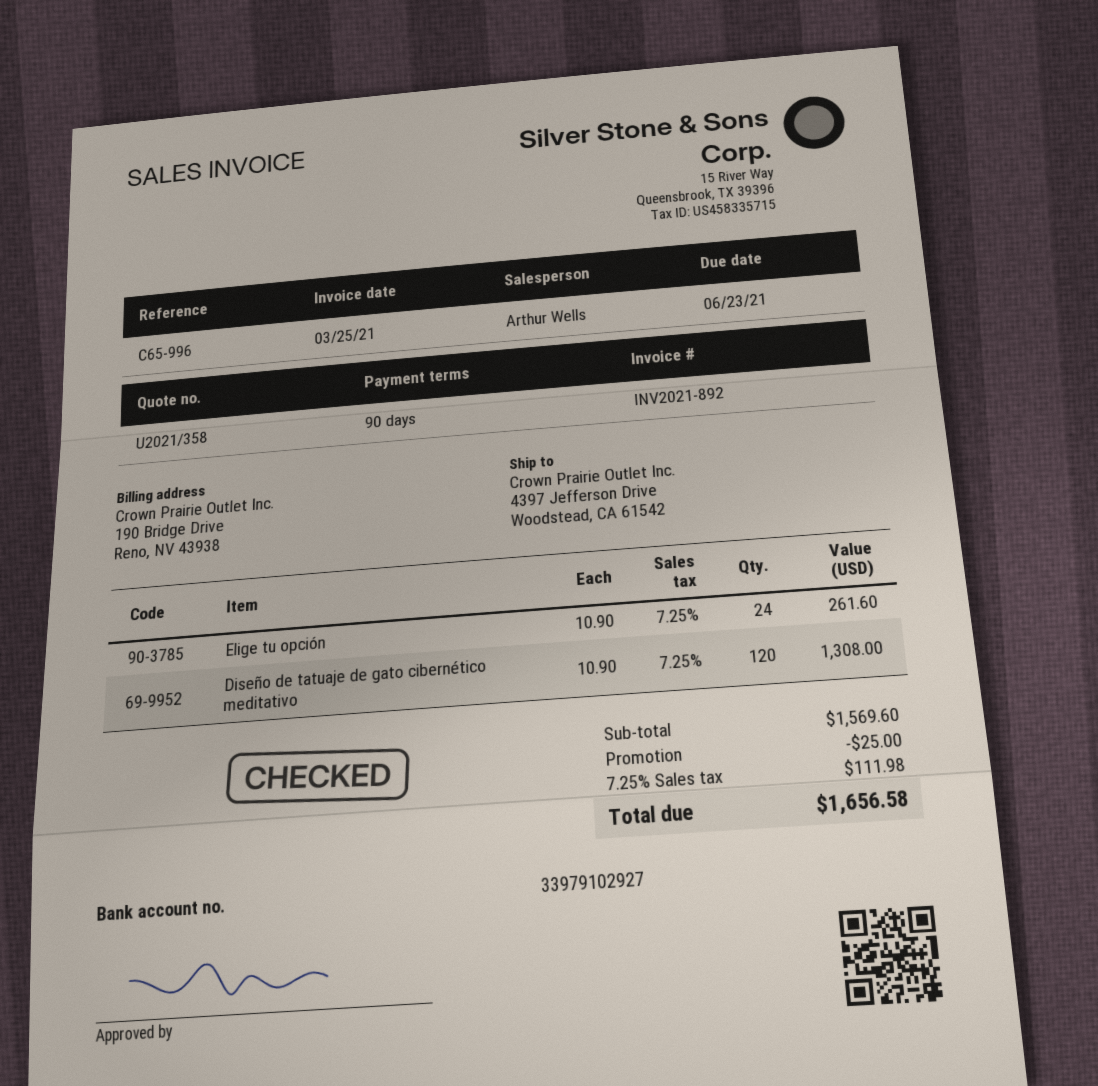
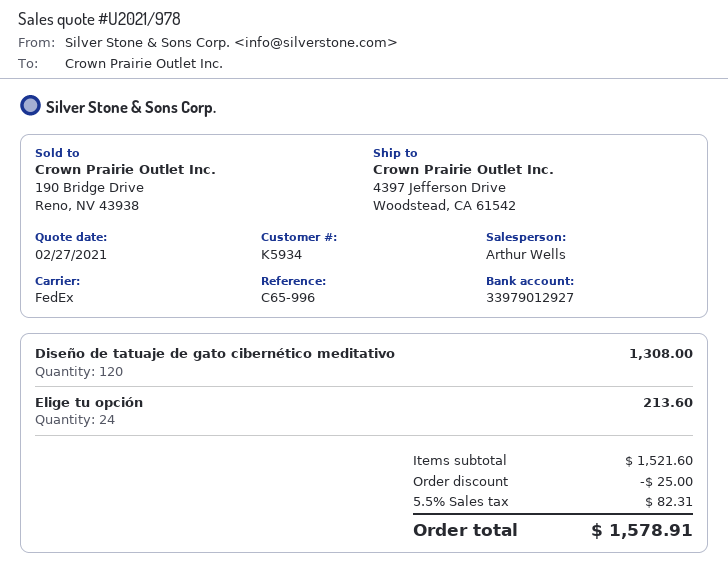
quote number: U2021/358 -> U2021/978
bank account: 33979102927 -> 33979012927
Elige tu opción: 24 for 261.60 -> 24 for 213.60
subtotal: 1569.60 -> 1521.60
tax: 7.25% = 111.98 -> 5.5% = 82.31
total: 1656.58 -> 1578.91

